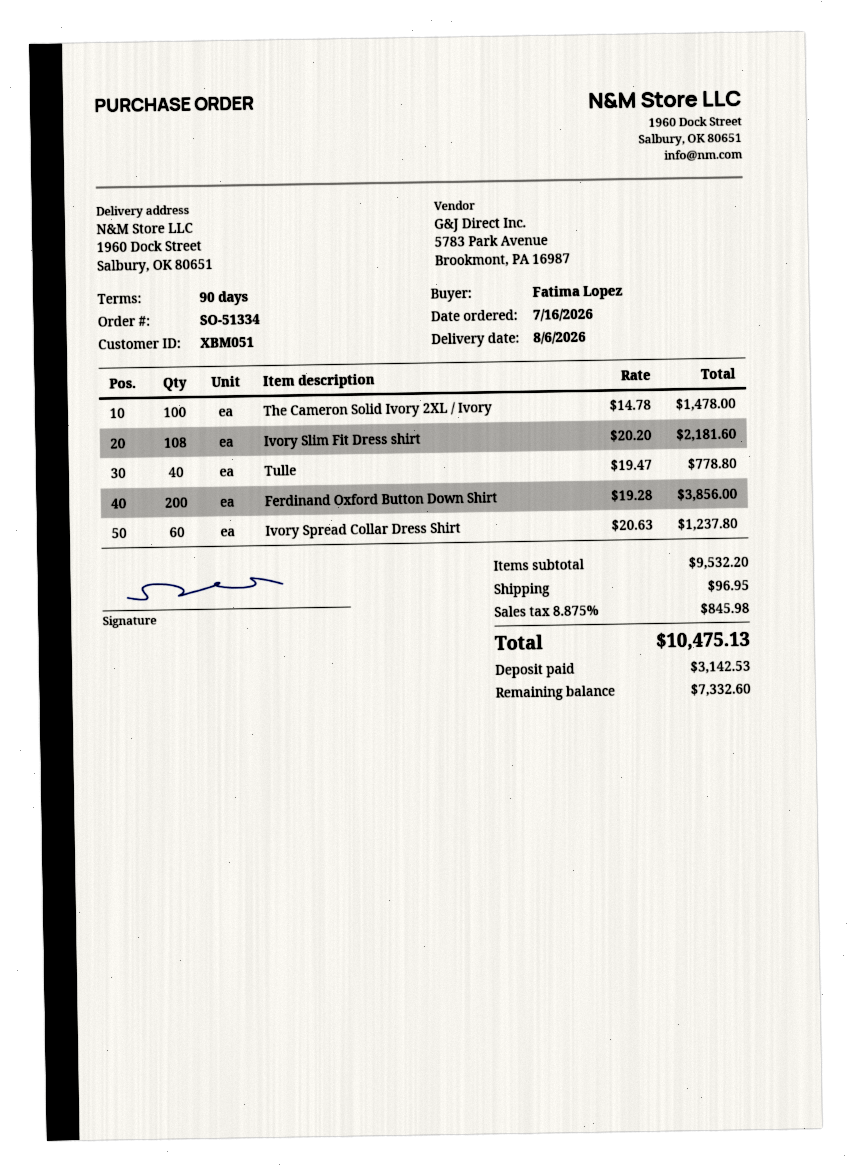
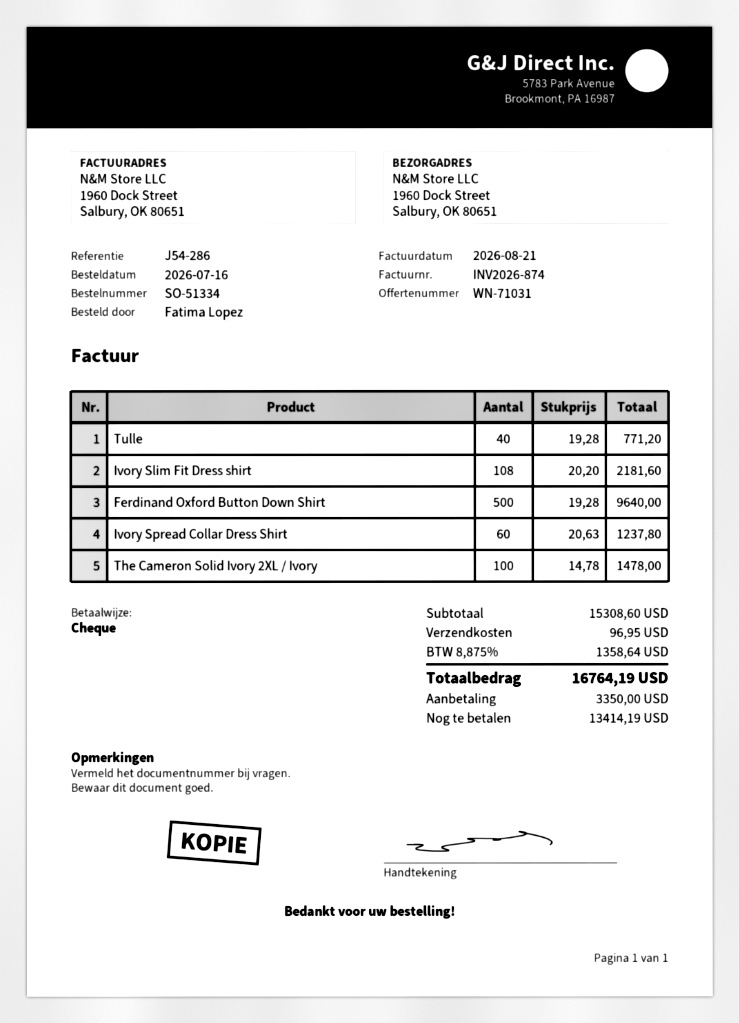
Tulle: 40 x 19.47 = 778.80 -> 40 x 19.28 = 771.20
Ferdinand Oxford Button Down Shirt: 200 x 19.28 = 3856.00 -> 500 x 19.28 = 9640.00
subtotal: 9532.20 -> 15308.60
tax: 8.875% = 845.98 -> 8.875% = 1358.64
total: 10475.13 -> 16764.19
deposit: 3142.53 -> 3350.00
balance: 7332.60 -> 13414.19

